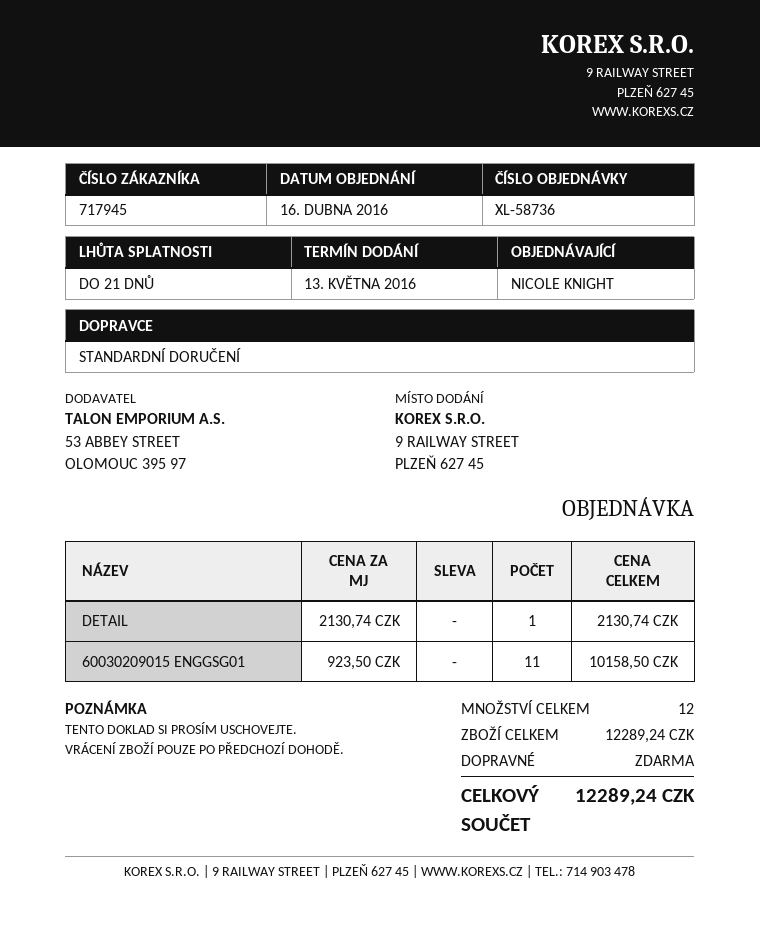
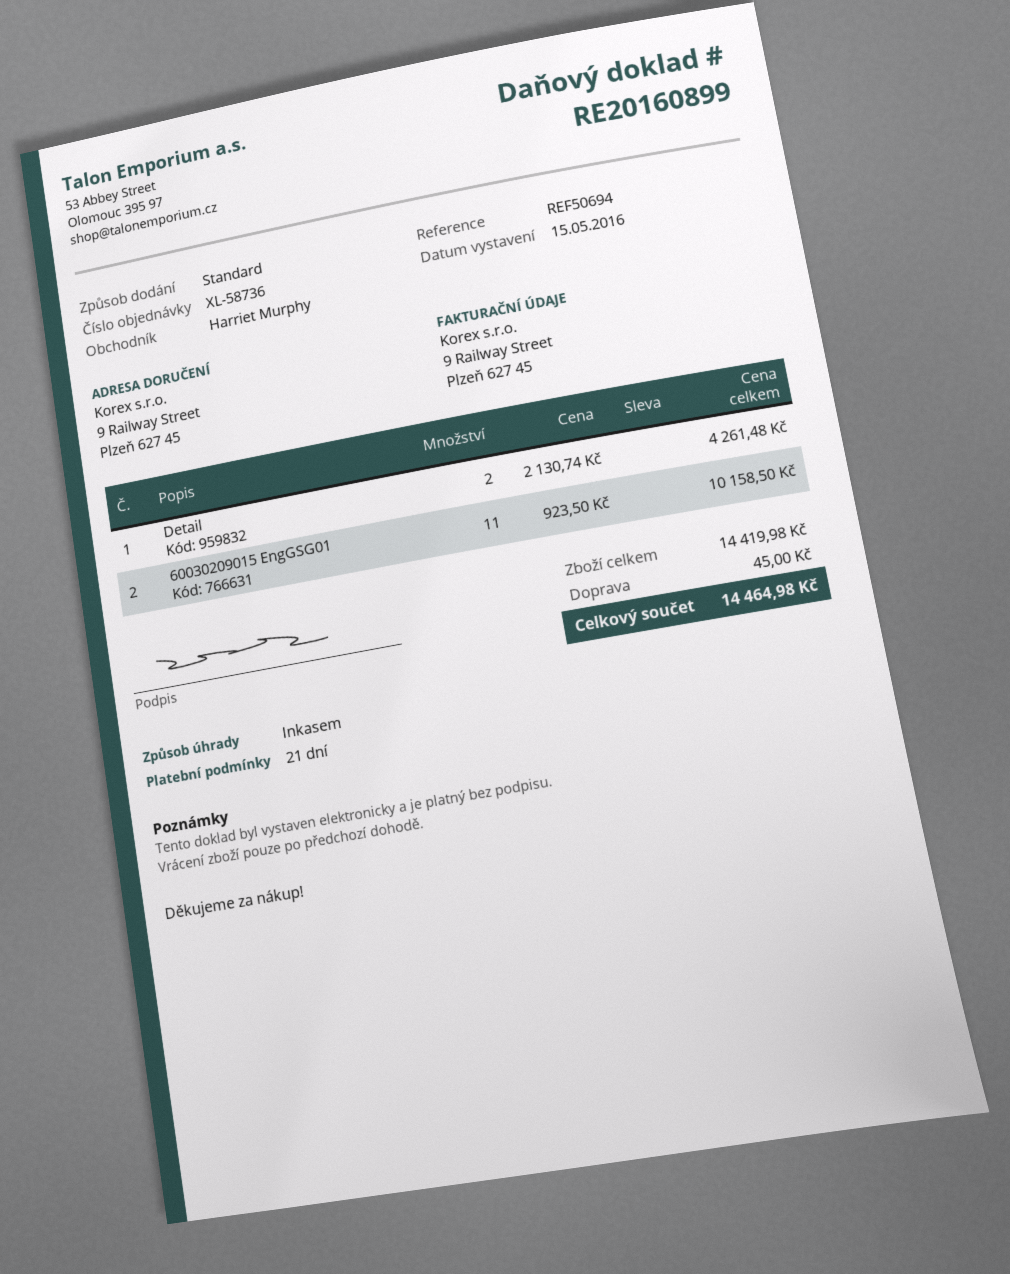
DETAIL: 1 x 2130.74 = 2130.74 -> 2 x 2130.74 = 4261.48
subtotal: 12289.24 -> 14419.98
shipping: 0.00 -> 45.00
total: 12289.24 -> 14464.98

